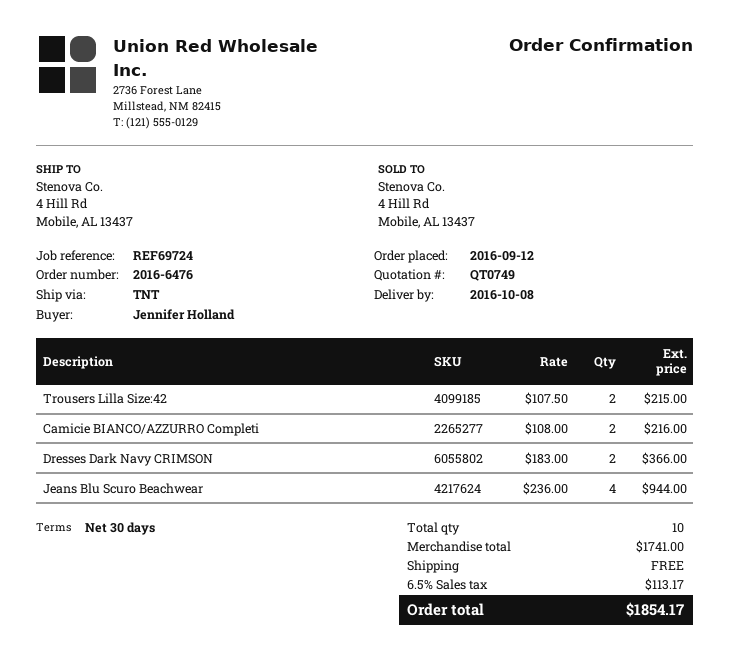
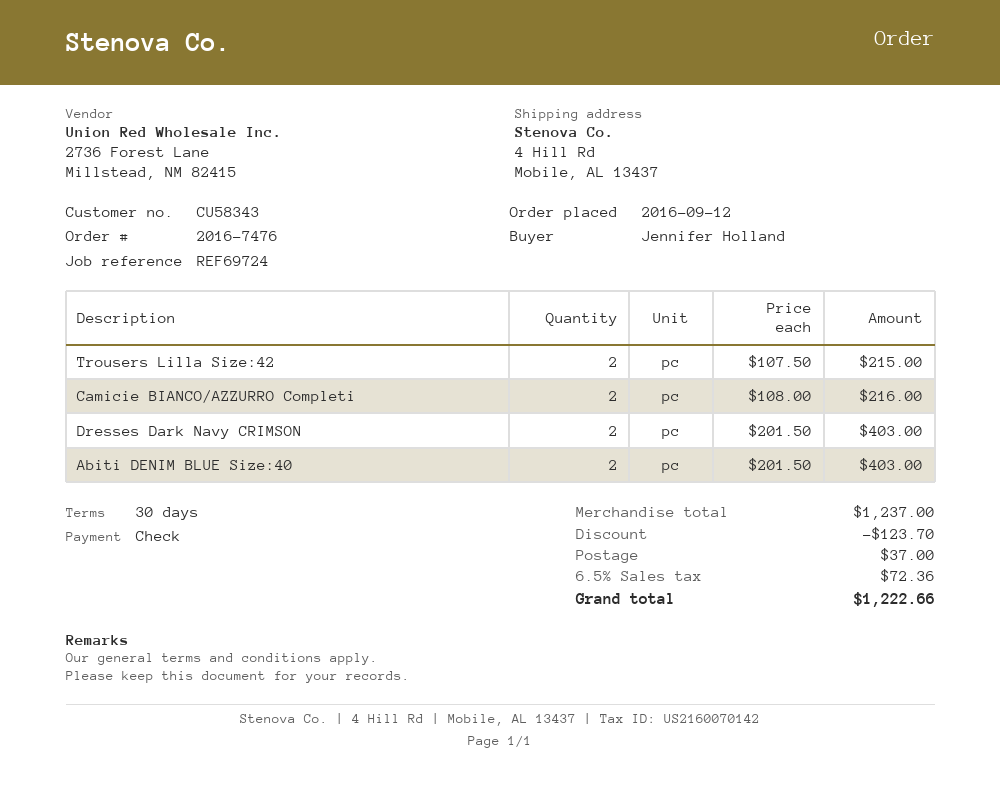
order number: 2016-6476 -> 2016-7476
Dresses Dark Navy CRIMSON: 2 x 183.00 = 366.00 -> 2 x 201.50 = 403.00
Jeans Blu Scuro Beachwear: 4 x 236.00 = 944.00 -> none
Abiti DENIM BLUE Size:40: none -> 2 x 201.50 = 403.00
subtotal: 1741.00 -> 1237.00
discount: none -> 123.70
shipping: 0.00 -> 37.00
tax: 6.5% = 113.17 -> 6.5% = 72.36
total: 1854.17 -> 1222.66

